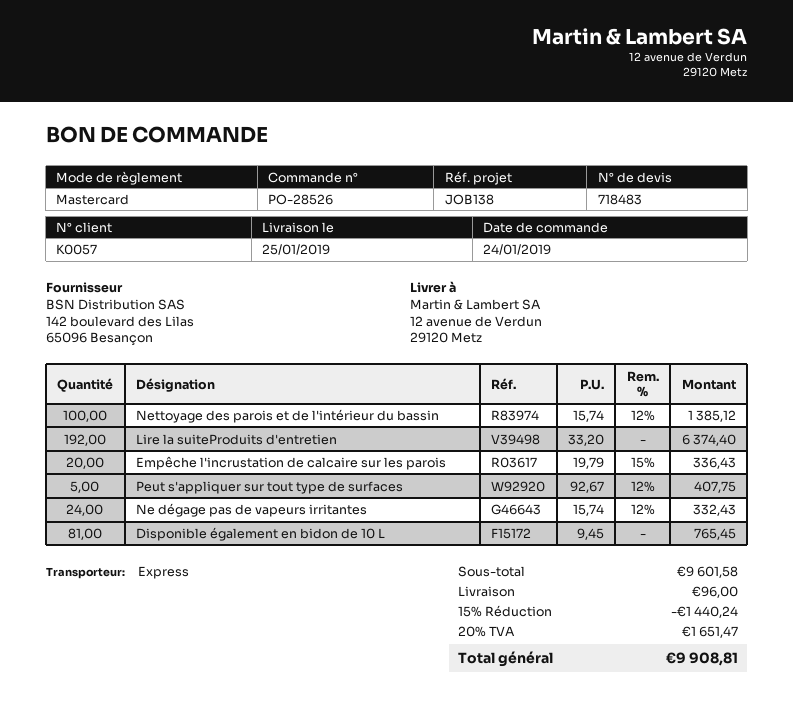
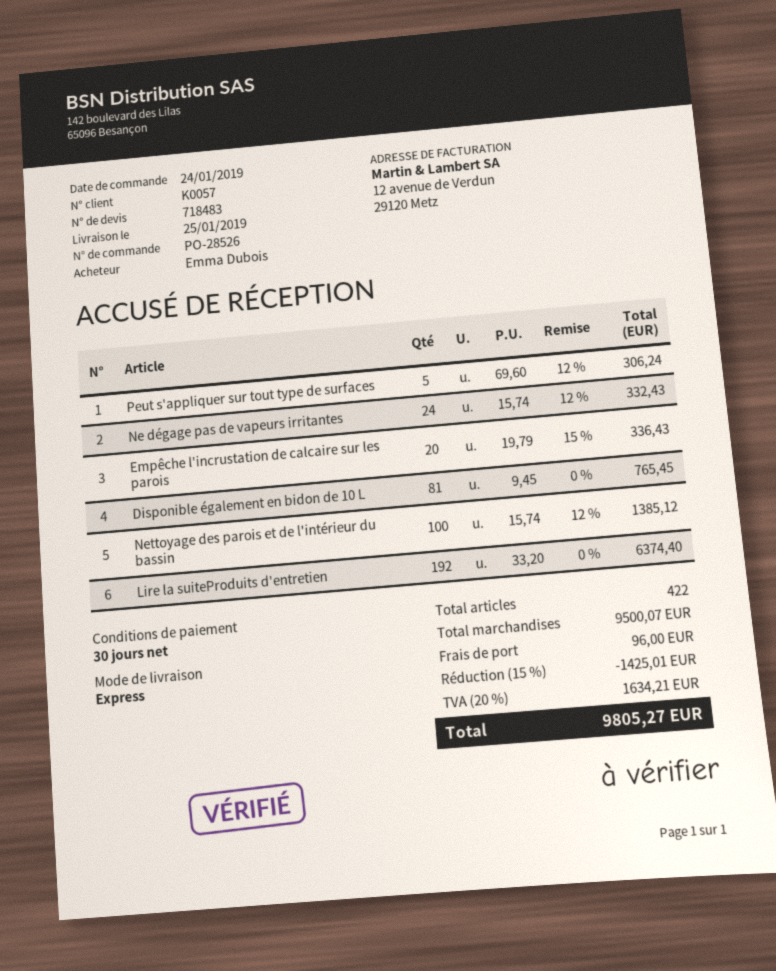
Peut s'appliquer sur tout type de surfaces: 5 x 92.67 - 12% = 407.75 -> 5 x 69.60 - 12% = 306.24
subtotal: 9601.58 -> 9500.07
discount: 15% = 1440.24 -> 15% = 1425.01
tax: 20% = 1651.47 -> 20% = 1634.21
total: 9908.81 -> 9805.27

